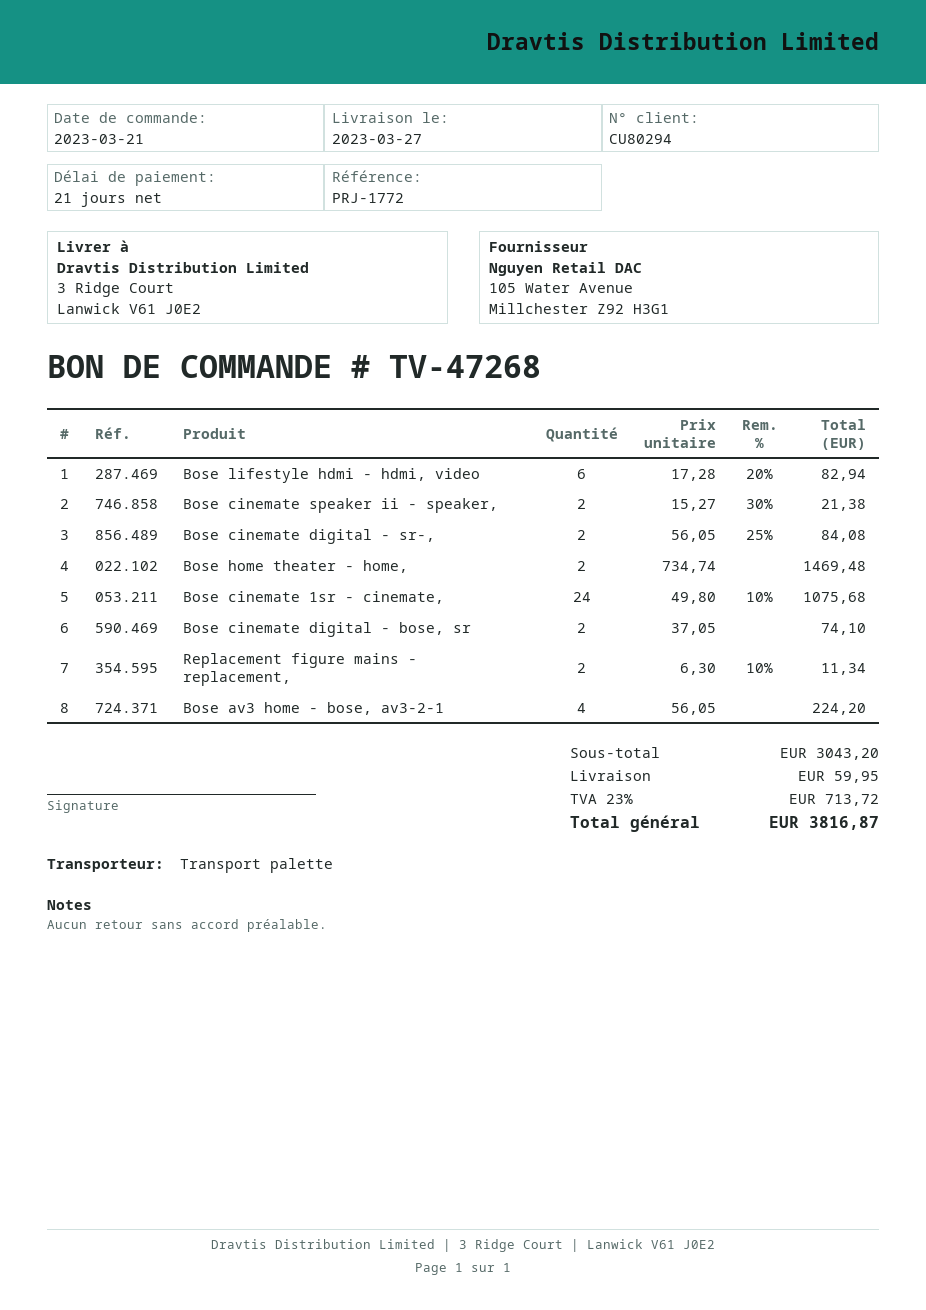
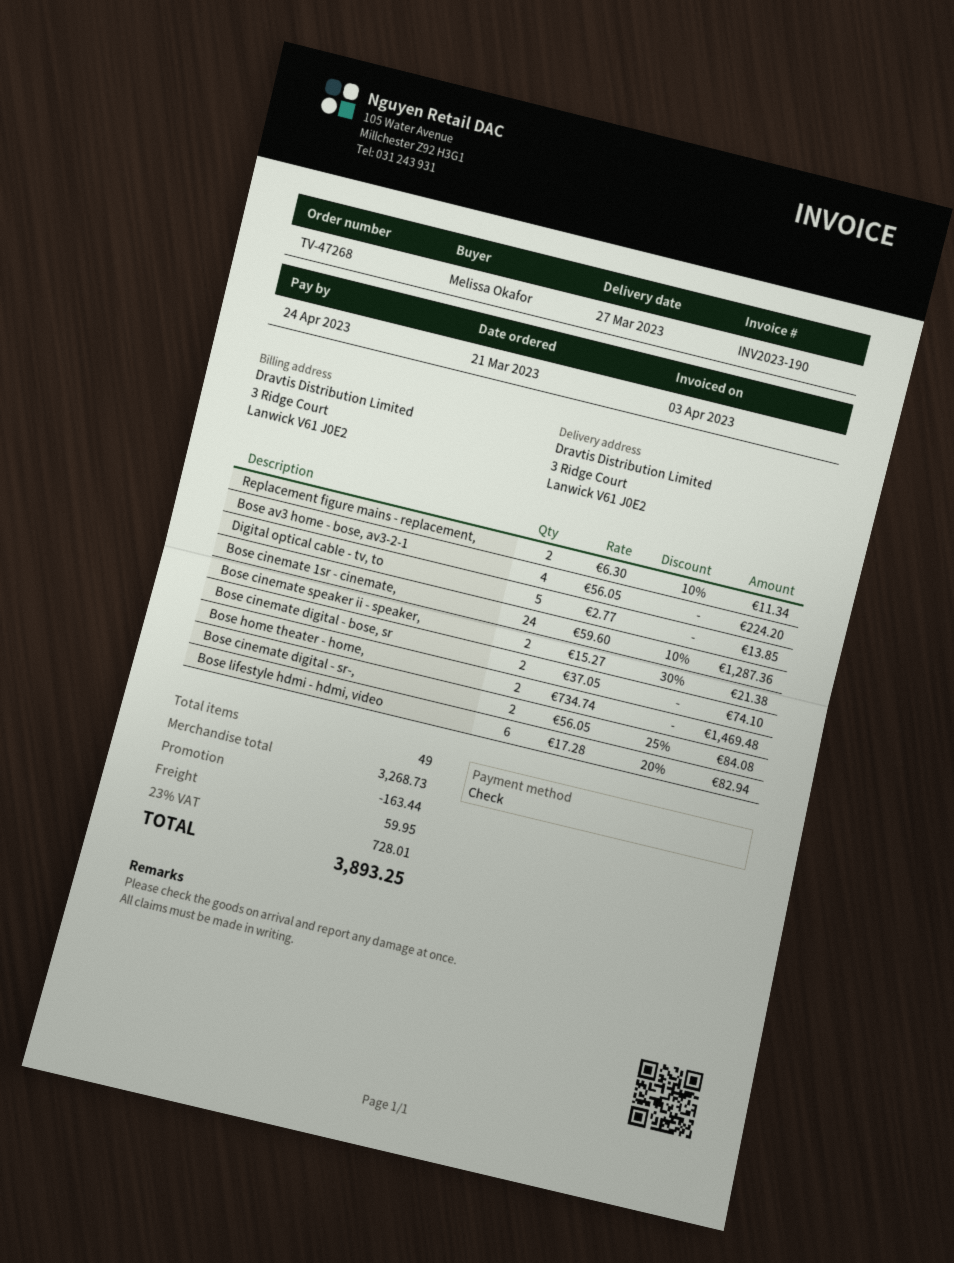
Bose cinemate 1sr - cinemate,: 24 x 49.80 - 10% = 1075.68 -> 24 x 59.60 - 10% = 1287.36
Digital optical cable - tv, to: none -> 5 x 2.77 = 13.85
subtotal: 3043.20 -> 3268.73
discount: none -> 163.44
tax: 23% = 713.72 -> 23% = 728.01
total: 3816.87 -> 3893.25

